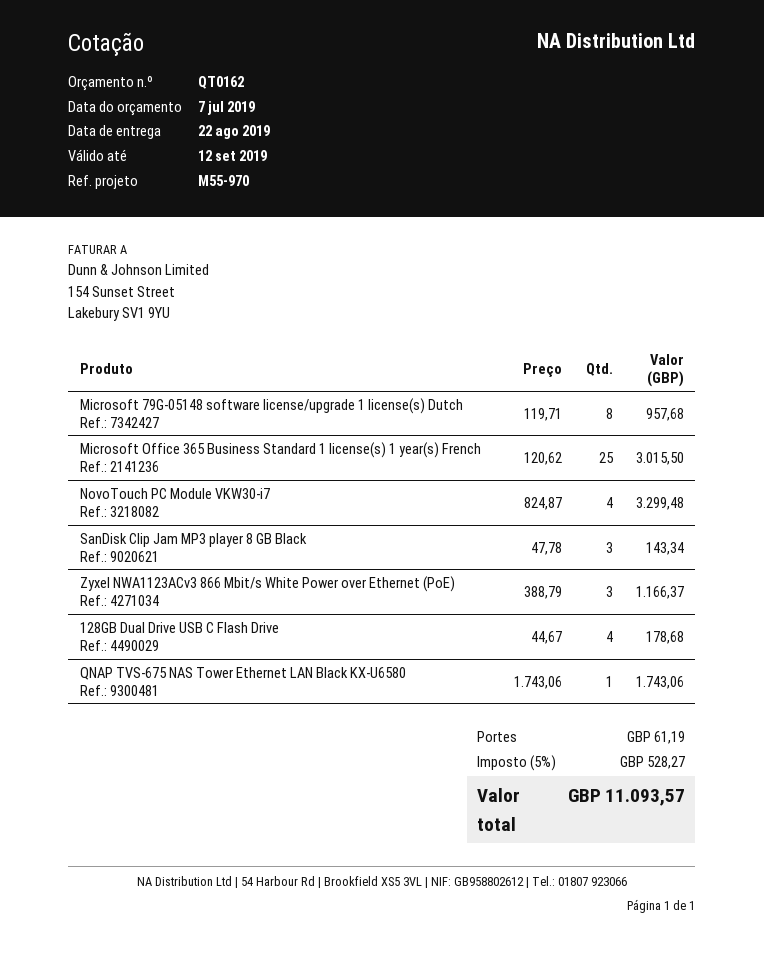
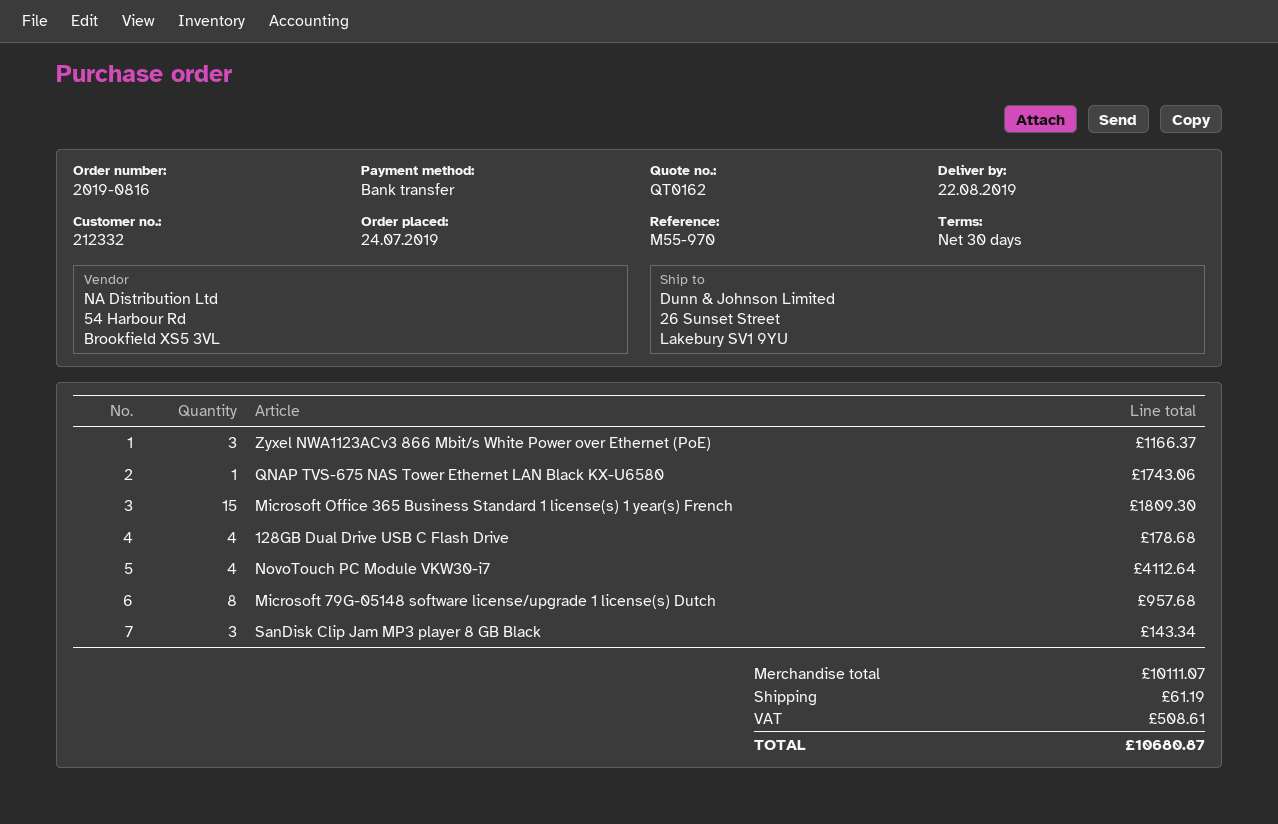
Microsoft Office 365 Business Standard 1 license(s) 1 year(s) French: 25 for 3015.50 -> 15 for 1809.30
NovoTouch PC Module VKW30-i7: 4 for 3299.48 -> 4 for 4112.64
tax: 528.27 -> 508.61
total: 11093.57 -> 10680.87

